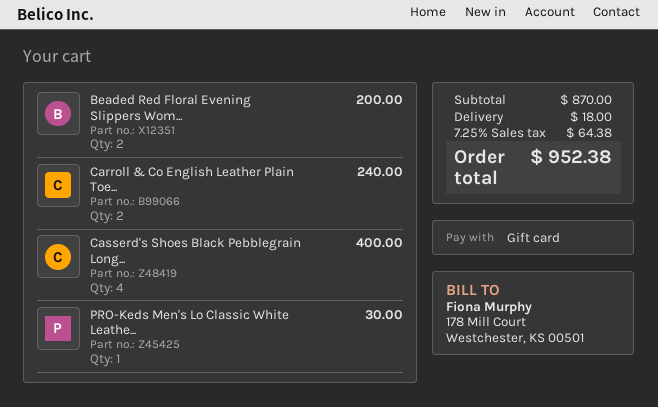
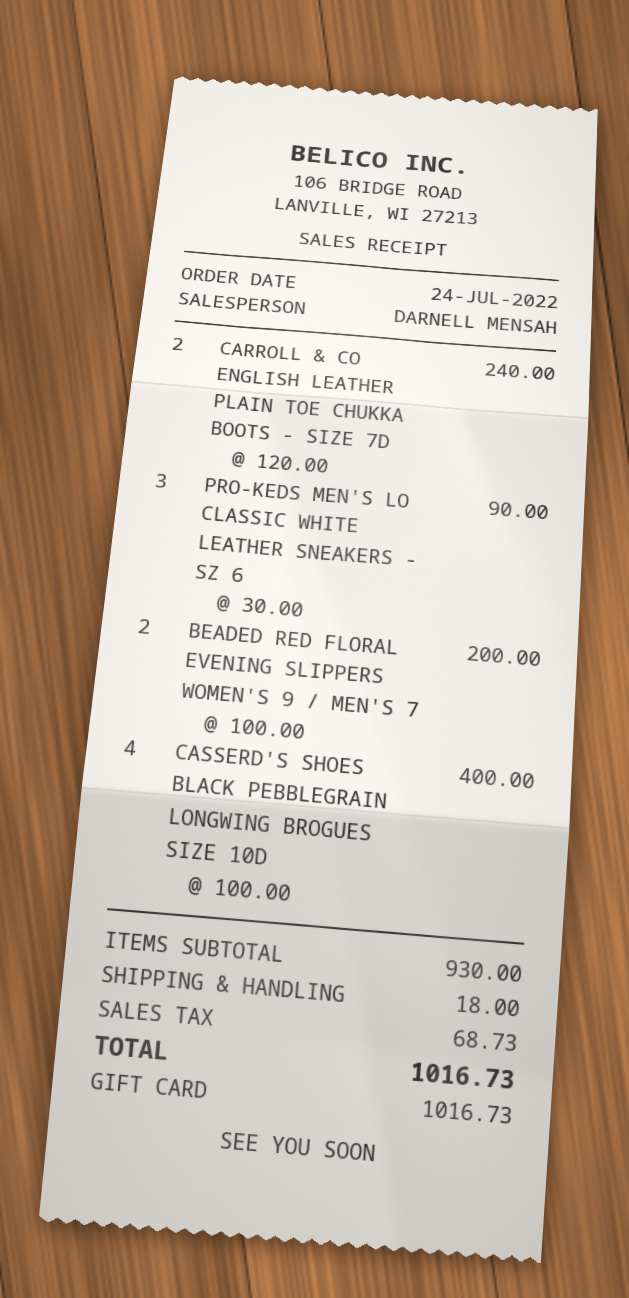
PRO-Keds Men's Lo Classic White Leathe...: 1 for 30.00 -> 3 for 90.00
subtotal: 870.00 -> 930.00
tax: 64.38 -> 68.73
total: 952.38 -> 1016.73

